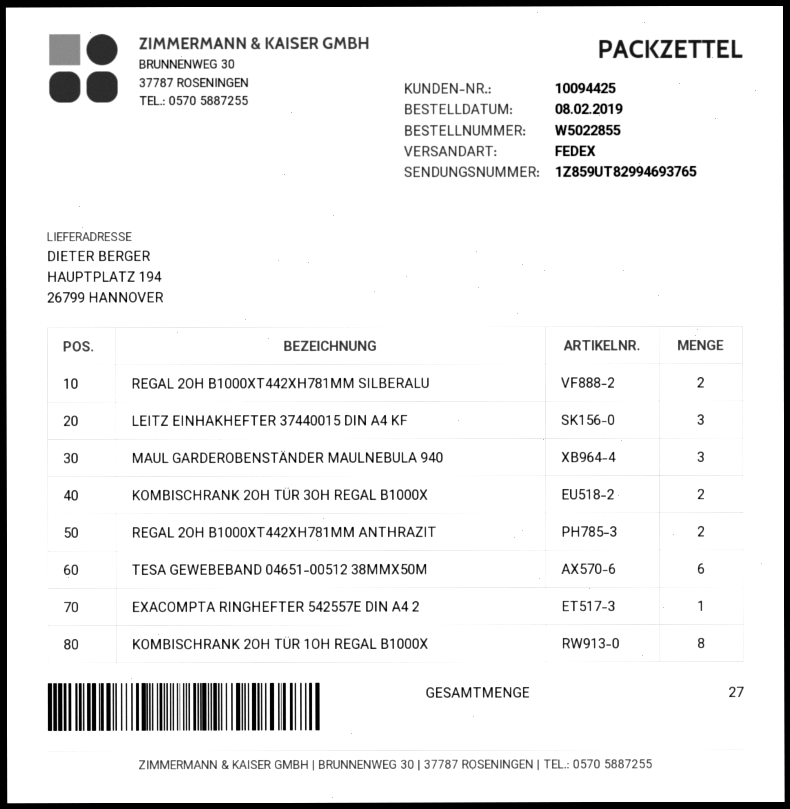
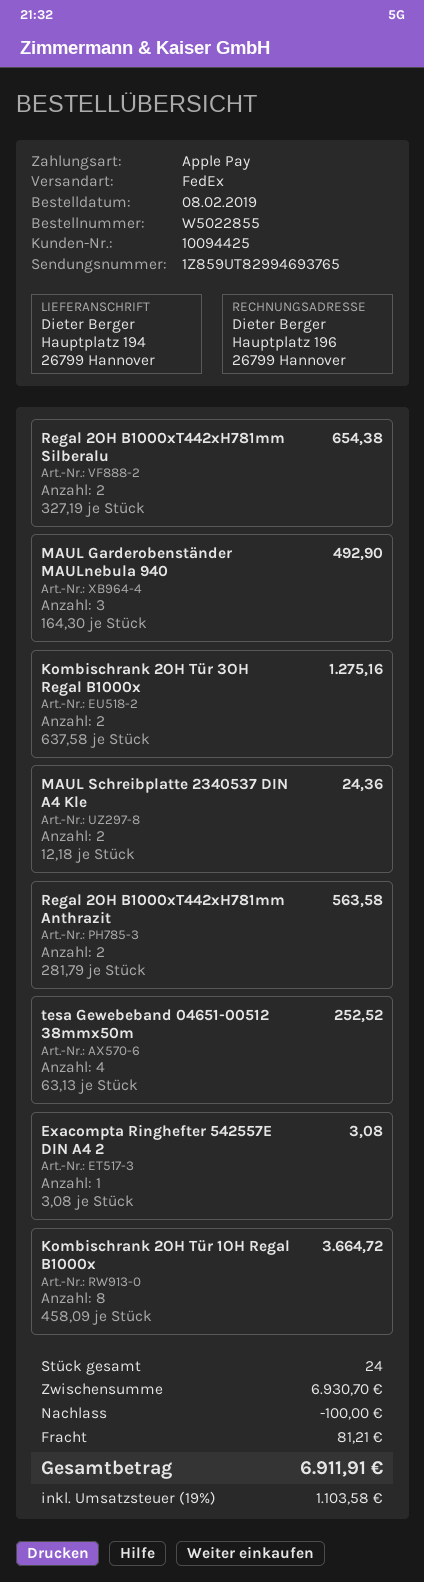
LEITZ EINHAKHEFTER 37440015 DIN A4 KF: 3 -> none
TESA GEWEBEBAND 04651-00512 38MMX50M: 6 -> 4
MAUL Schreibplatte 2340537 DIN A4 Kle: none -> 2
total quantity: 27 -> 24

